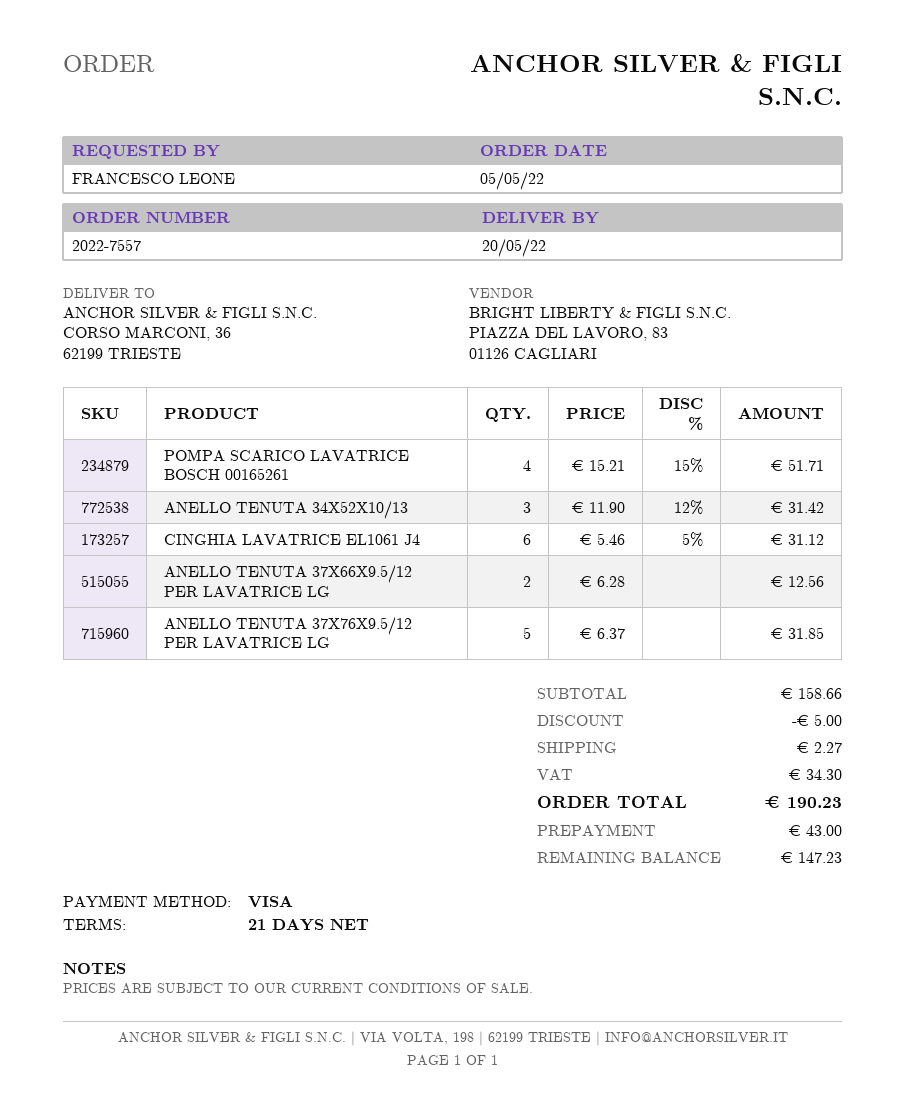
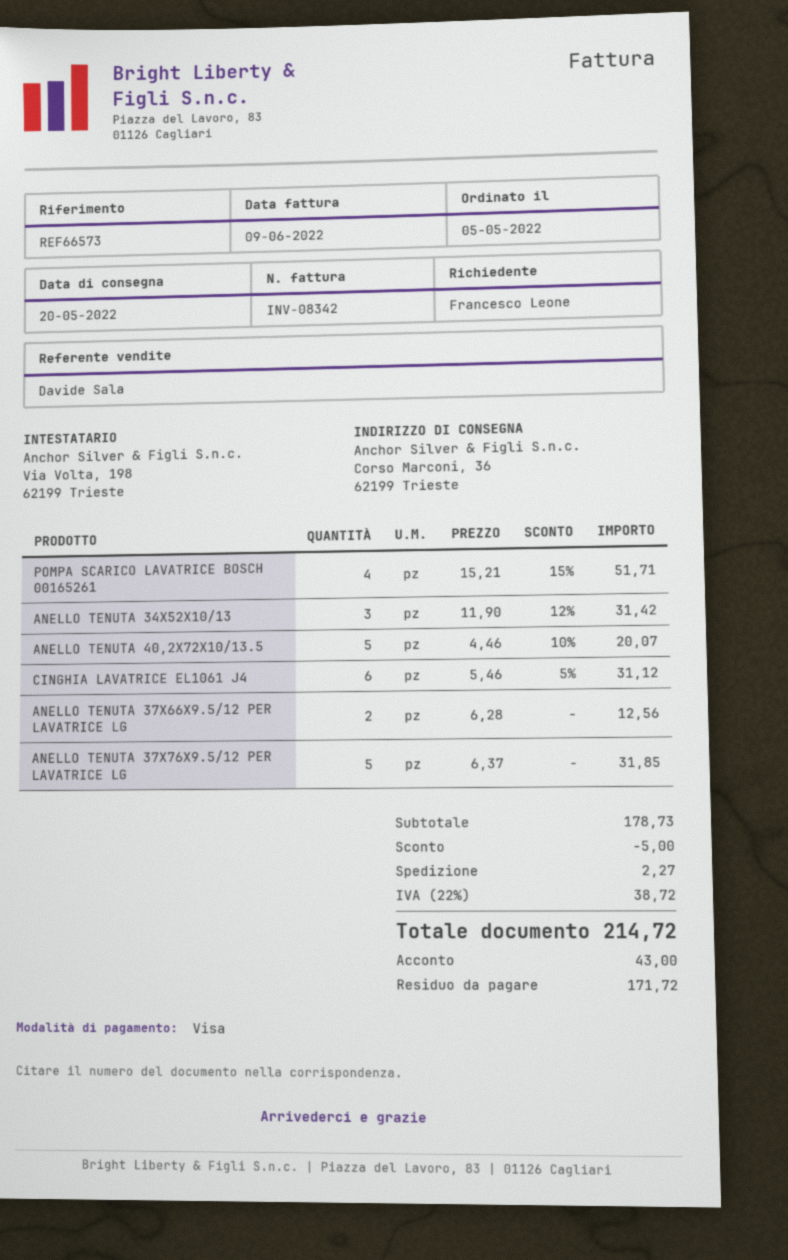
ANELLO TENUTA 40,2X72X10/13.5: none -> 5 x 4.46 - 10% = 20.07
subtotal: 158.66 -> 178.73
tax: 34.30 -> 38.72
total: 190.23 -> 214.72
balance: 147.23 -> 171.72

